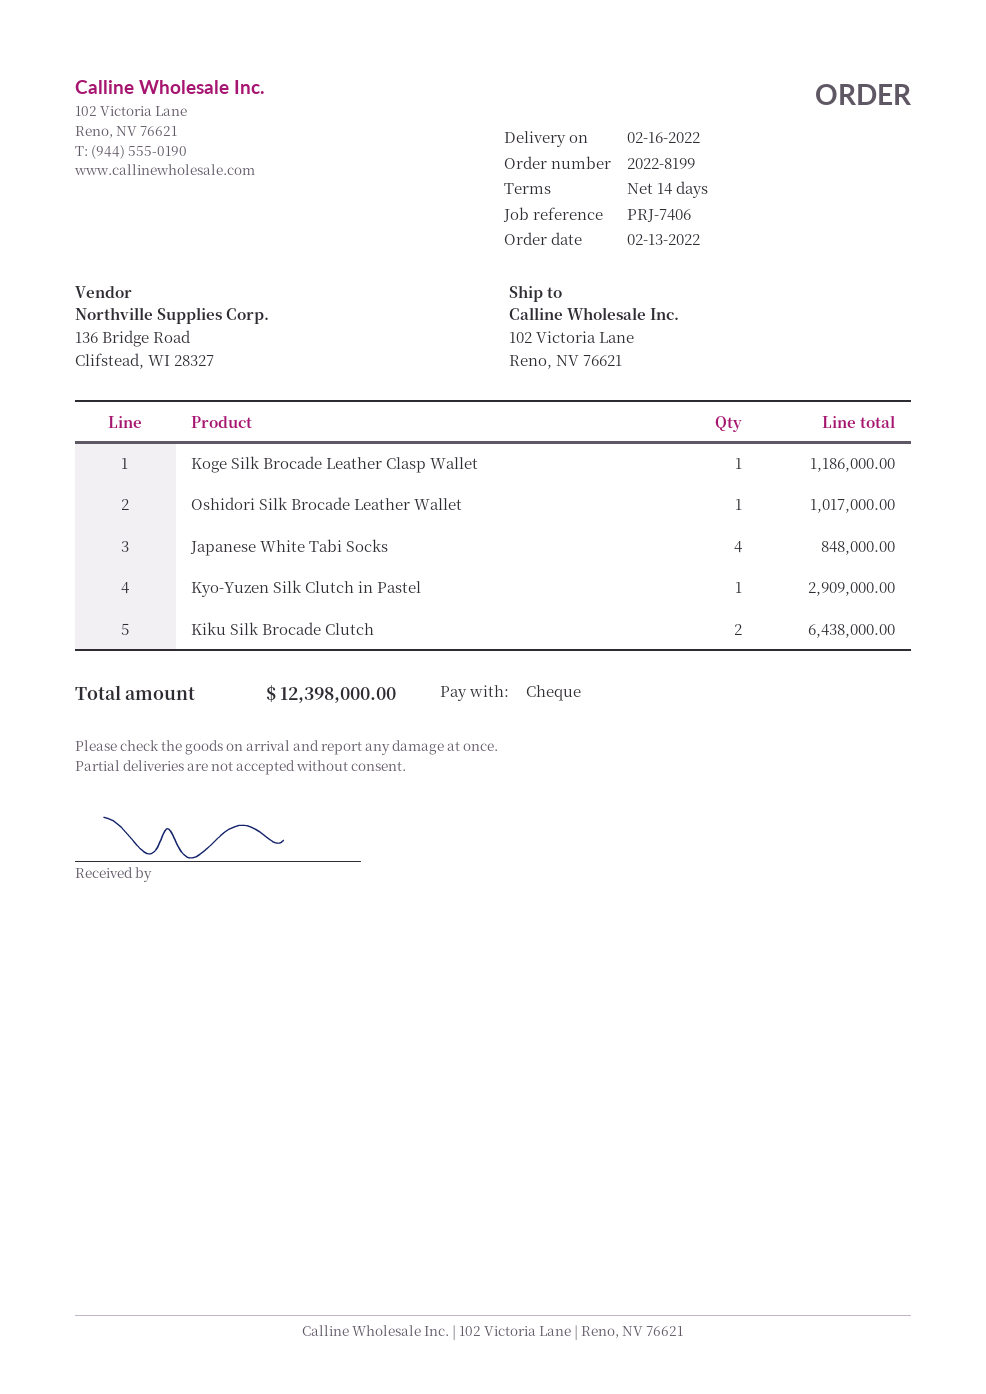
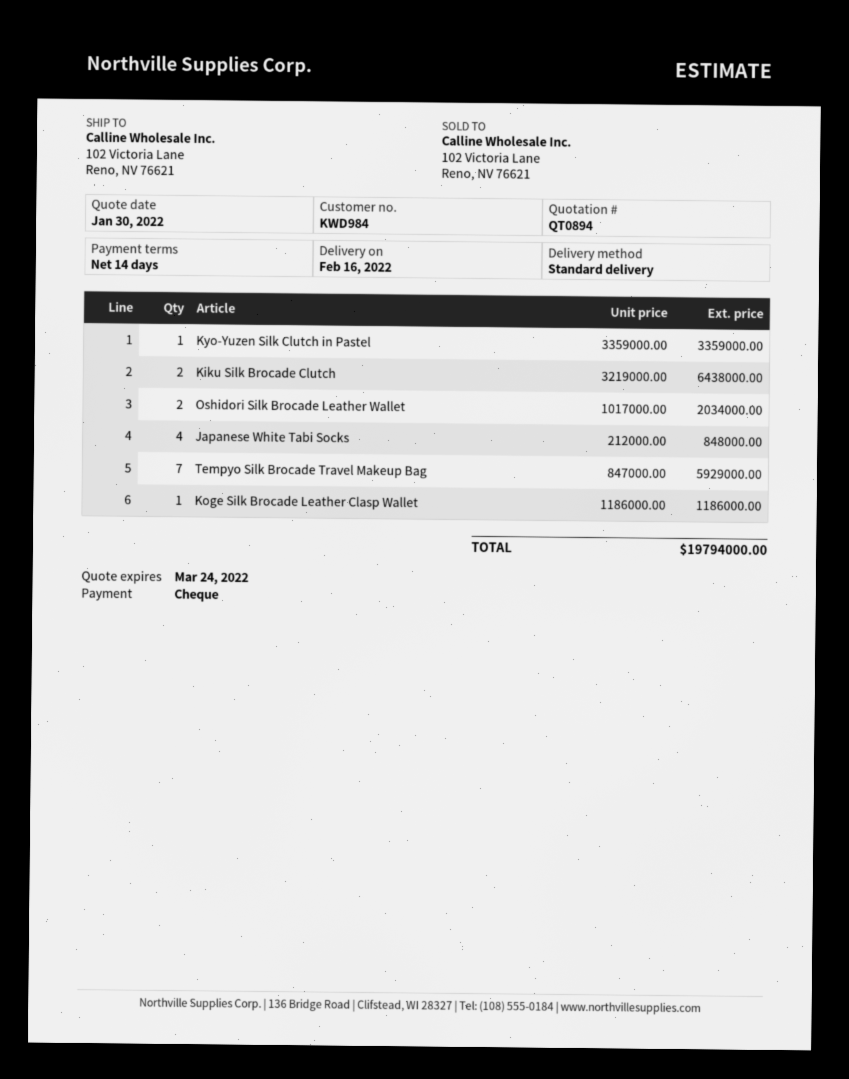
Oshidori Silk Brocade Leather Wallet: 1 for 1017000.00 -> 2 for 2034000.00
Kyo-Yuzen Silk Clutch in Pastel: 1 for 2909000.00 -> 1 for 3359000.00
Tempyo Silk Brocade Travel Makeup Bag: none -> 7 for 5929000.00
total: 12398000.00 -> 19794000.00

